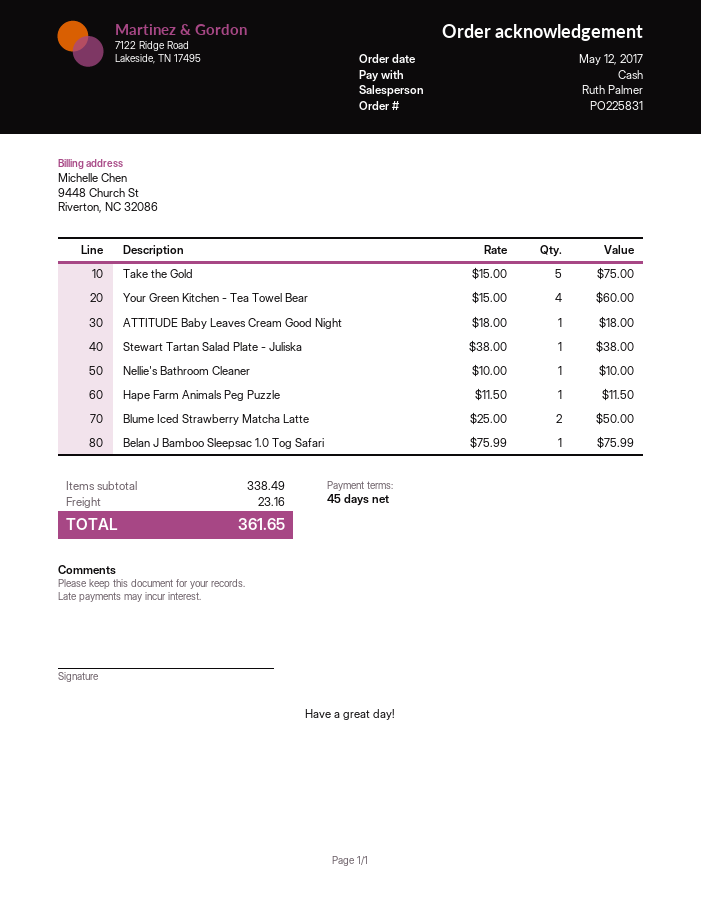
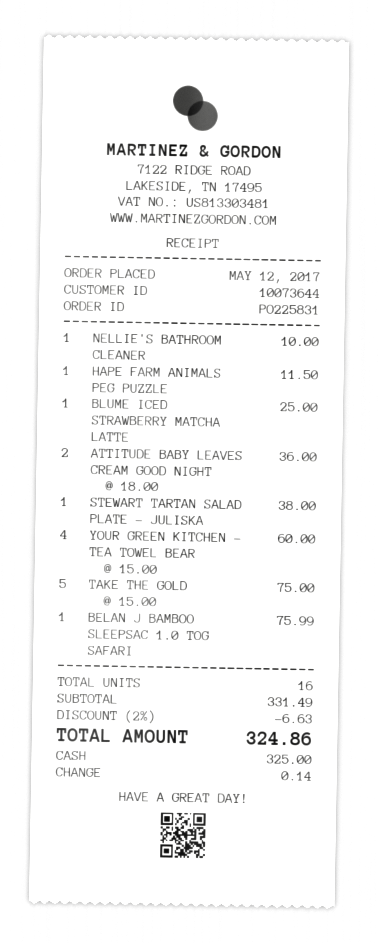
ATTITUDE Baby Leaves Cream Good Night: 1 x 18.00 = 18.00 -> 2 x 18.00 = 36.00
Blume Iced Strawberry Matcha Latte: 2 x 25.00 = 50.00 -> 1 x 25.00 = 25.00
subtotal: 338.49 -> 331.49
discount: none -> 2% = 6.63
shipping: 23.16 -> none
total: 361.65 -> 324.86

